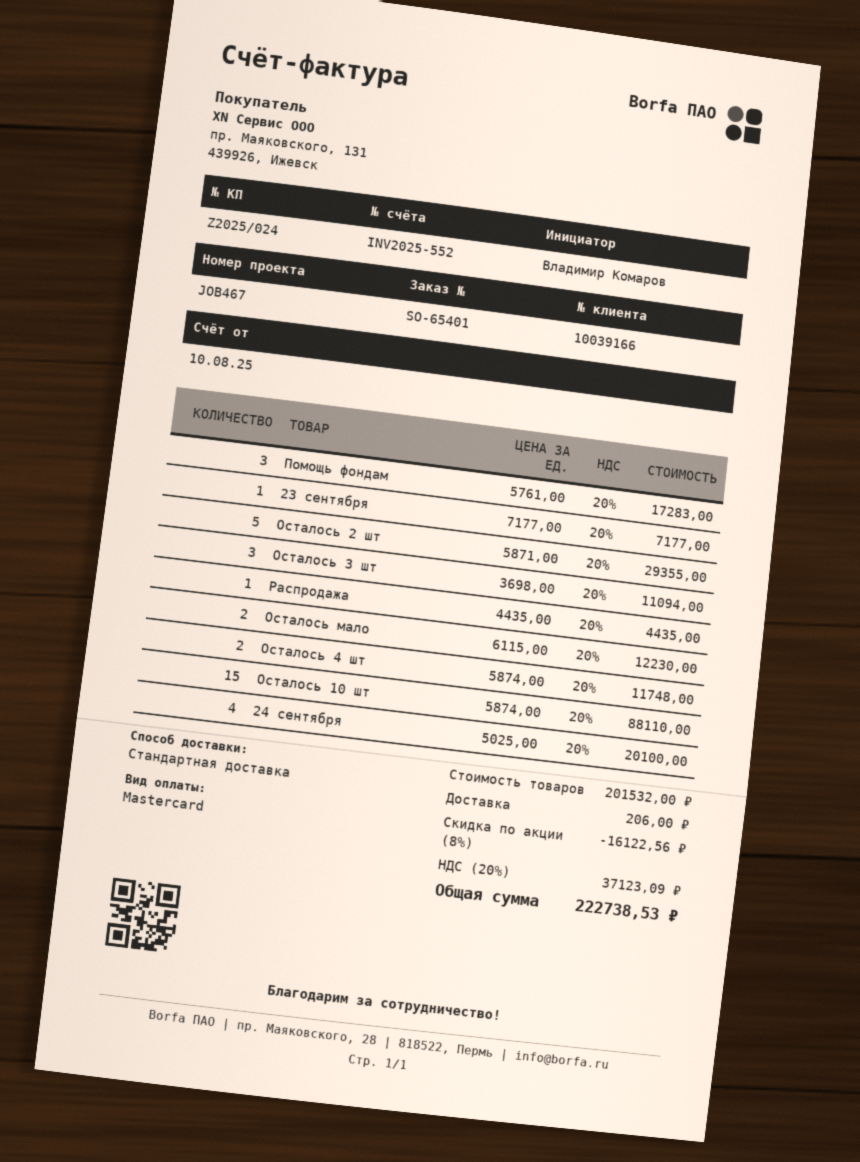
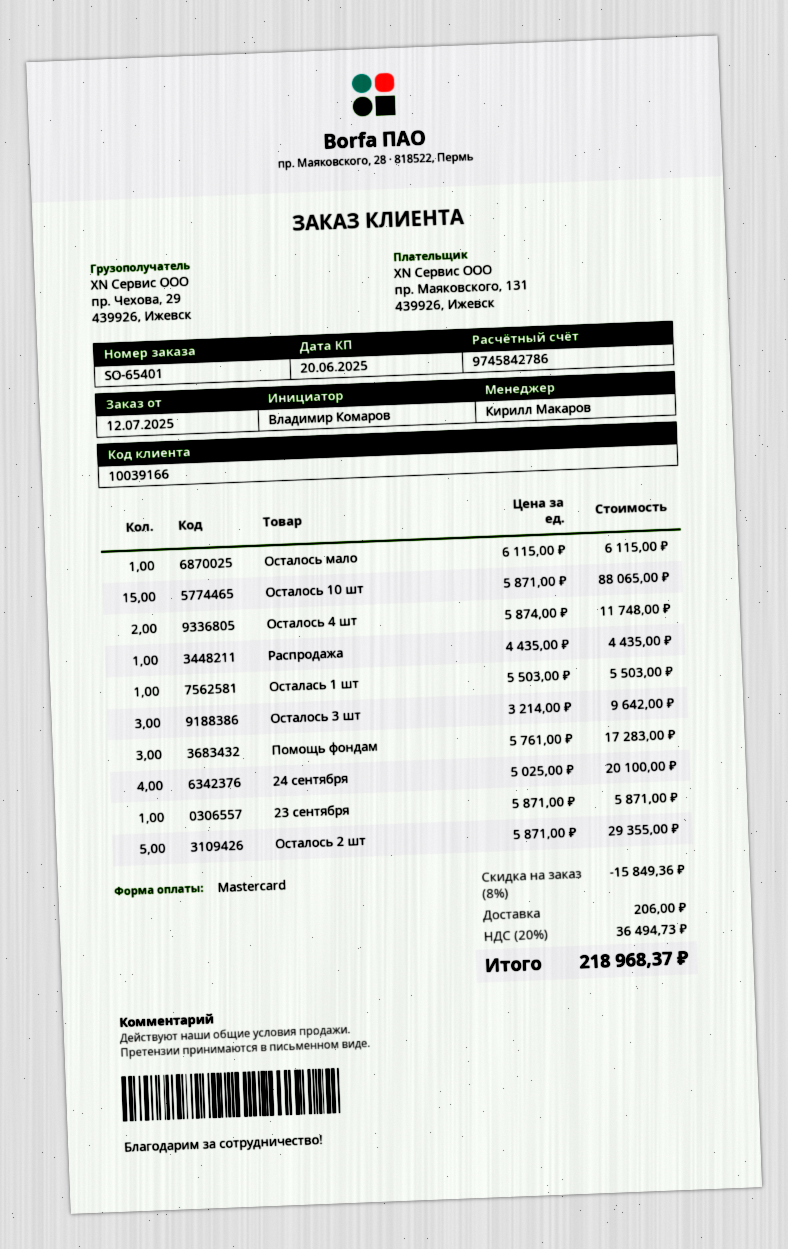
23 сентября: 1 x 7177.00 = 7177.00 -> 1 x 5871.00 = 5871.00
Осталось 3 шт: 3 x 3698.00 = 11094.00 -> 3 x 3214.00 = 9642.00
Осталось мало: 2 x 6115.00 = 12230.00 -> 1 x 6115.00 = 6115.00
Осталось 10 шт: 15 x 5874.00 = 88110.00 -> 15 x 5871.00 = 88065.00
Осталась 1 шт: none -> 1 x 5503.00 = 5503.00
discount: 8% = 16122.56 -> 8% = 15849.36
tax: 20% = 37123.09 -> 20% = 36494.73
total: 222738.53 -> 218968.37

